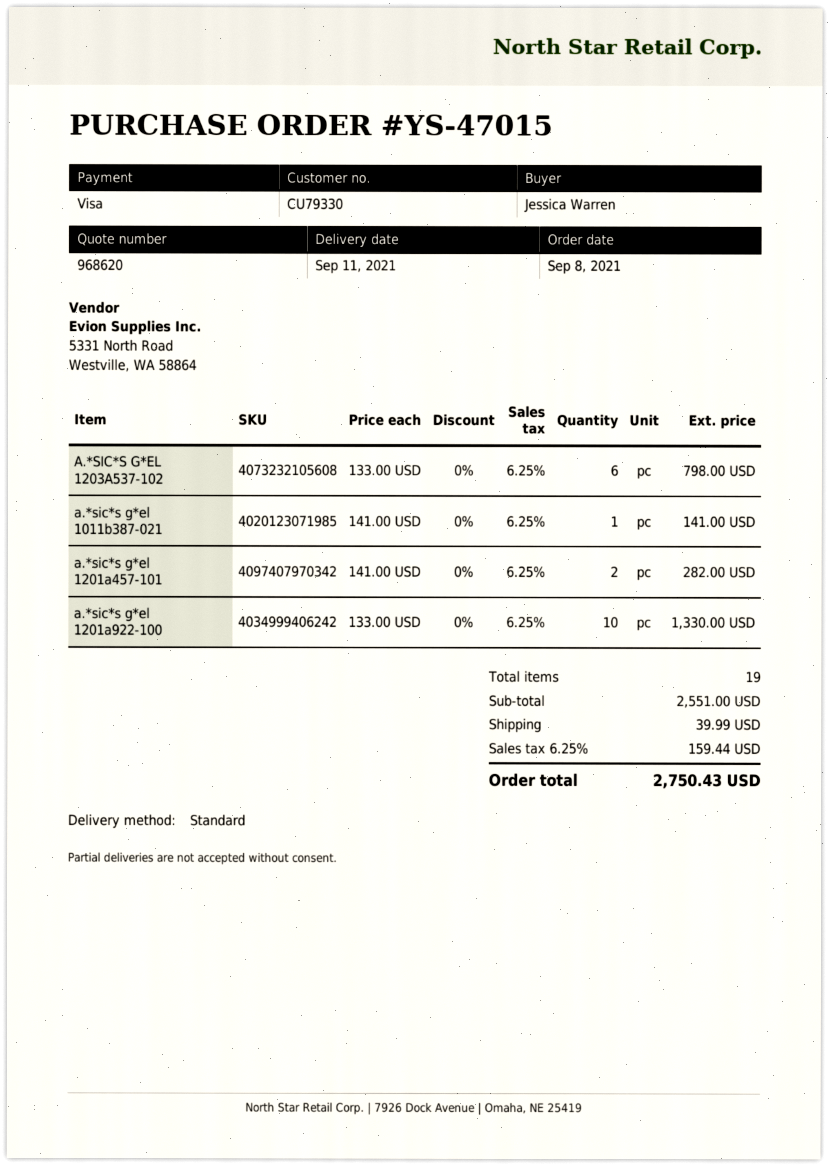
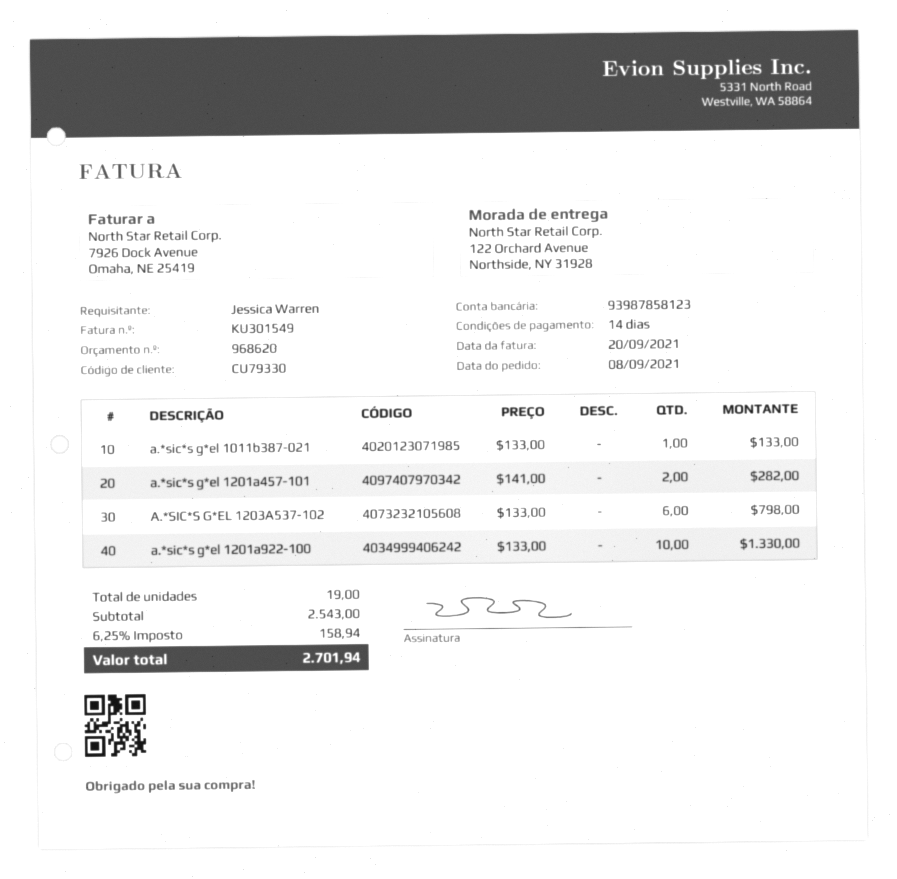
a.*sic*s g*el 1011b387-021: 1 x 141.00 = 141.00 -> 1 x 133.00 = 133.00
subtotal: 2551.00 -> 2543.00
shipping: 39.99 -> none
tax: 6.25% = 159.44 -> 6.25% = 158.94
total: 2750.43 -> 2701.94

